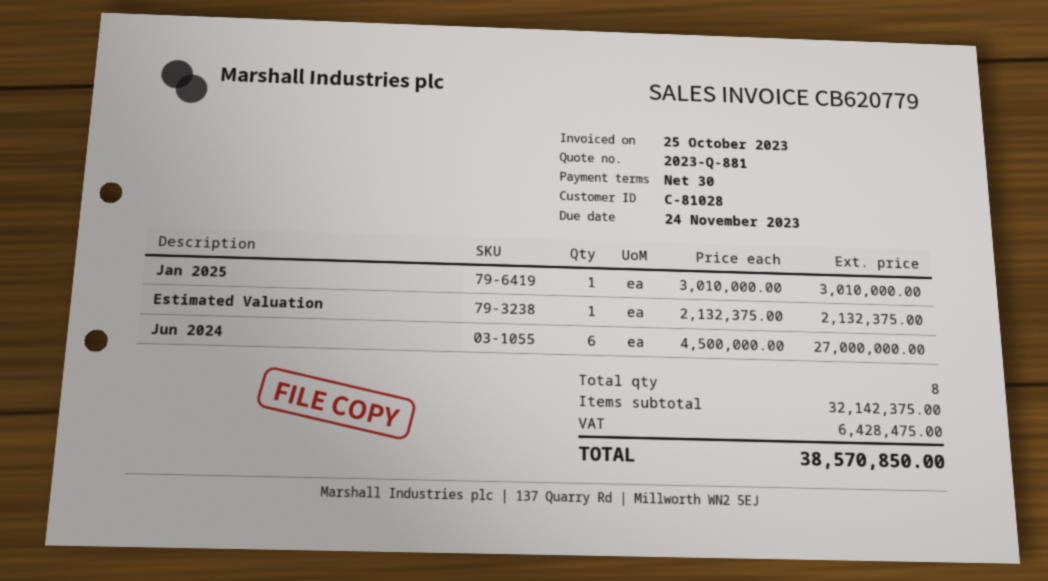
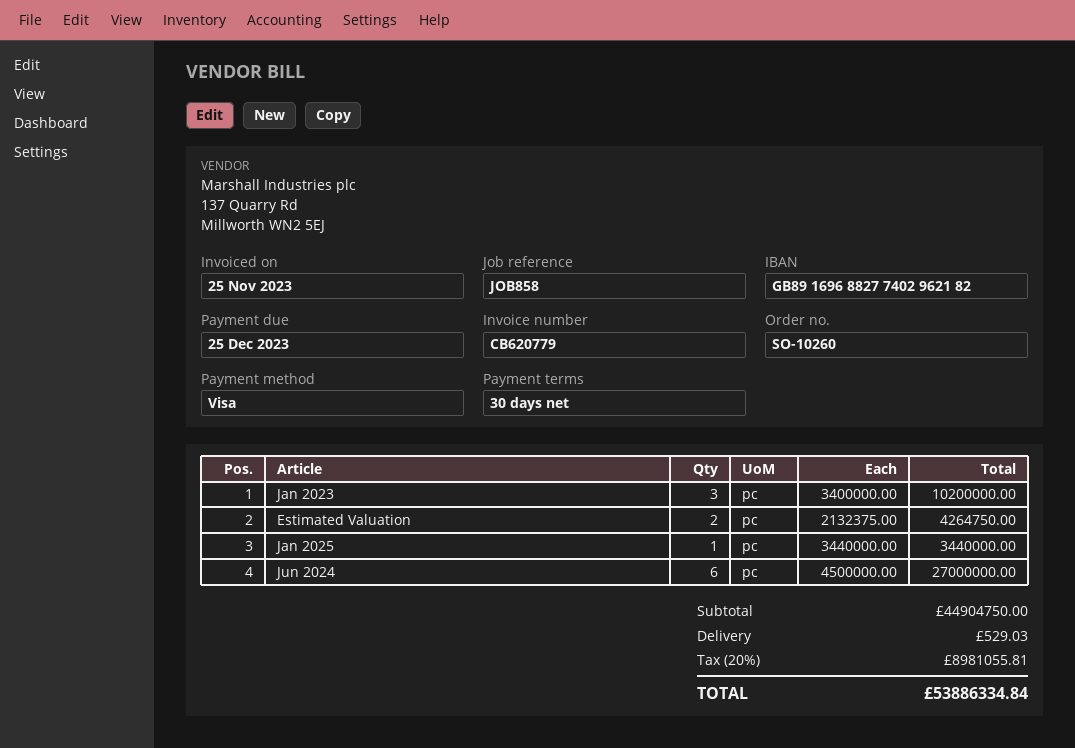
invoice date: 2023-10-25 -> 2023-11-25
due date: 2023-11-24 -> 2023-12-25
Jan 2025: 1 x 3010000.00 = 3010000.00 -> 1 x 3440000.00 = 3440000.00
Estimated Valuation: 1 x 2132375.00 = 2132375.00 -> 2 x 2132375.00 = 4264750.00
Jan 2023: none -> 3 x 3400000.00 = 10200000.00
subtotal: 32142375.00 -> 44904750.00
shipping: none -> 529.03
tax: 6428475.00 -> 8981055.81
total: 38570850.00 -> 53886334.84

